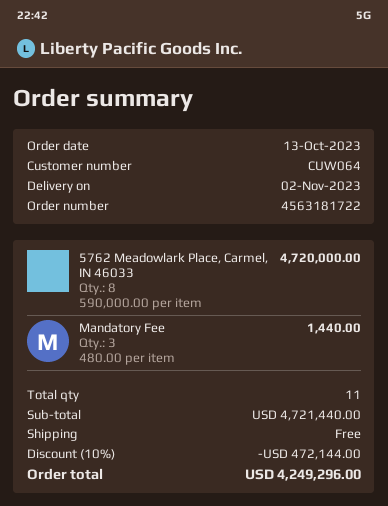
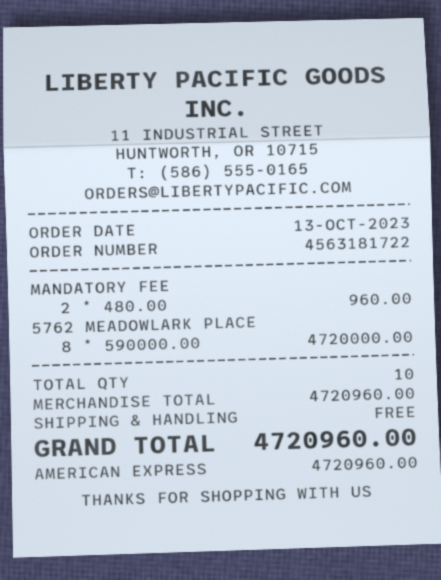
Mandatory Fee: 3 x 480.00 = 1440.00 -> 2 x 480.00 = 960.00
total quantity: 11 -> 10
subtotal: 4721440.00 -> 4720960.00
discount: 10% = 472144.00 -> none
total: 4249296.00 -> 4720960.00

